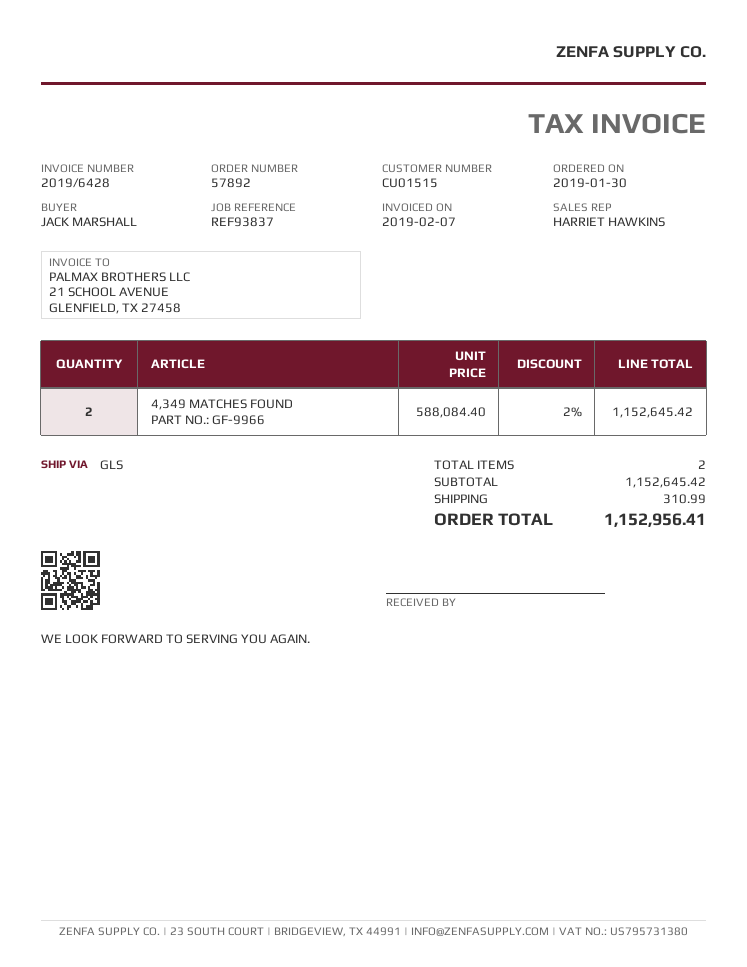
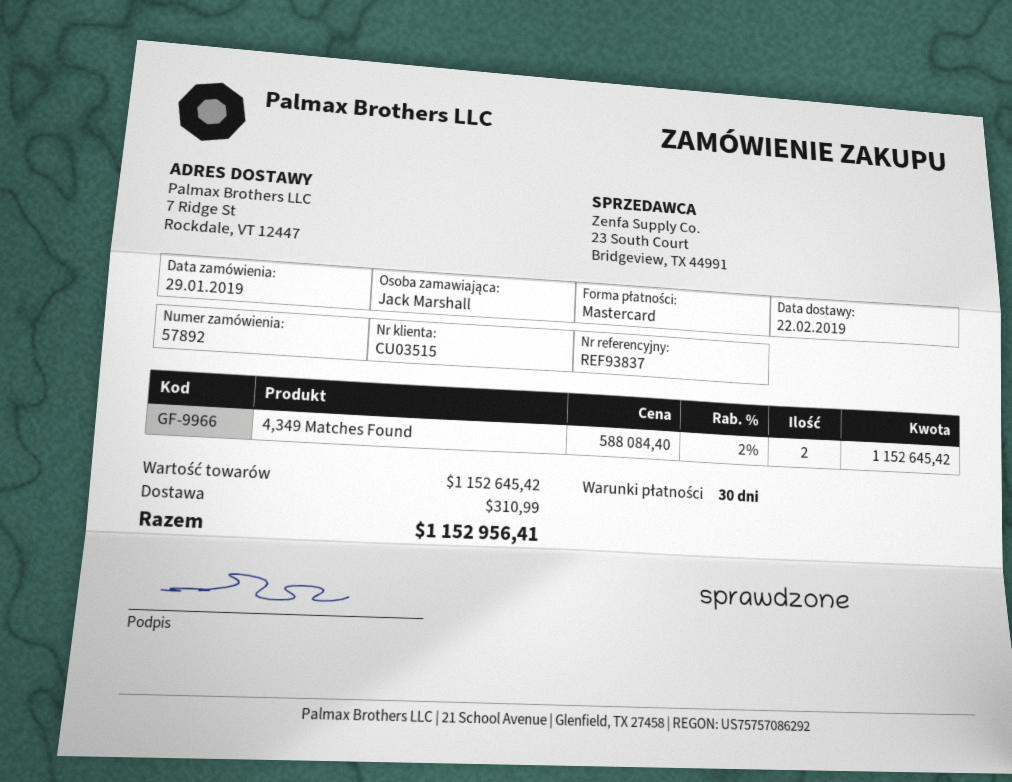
order date: 2019-01-30 -> 2019-01-29
customer number: CU01515 -> CU03515

